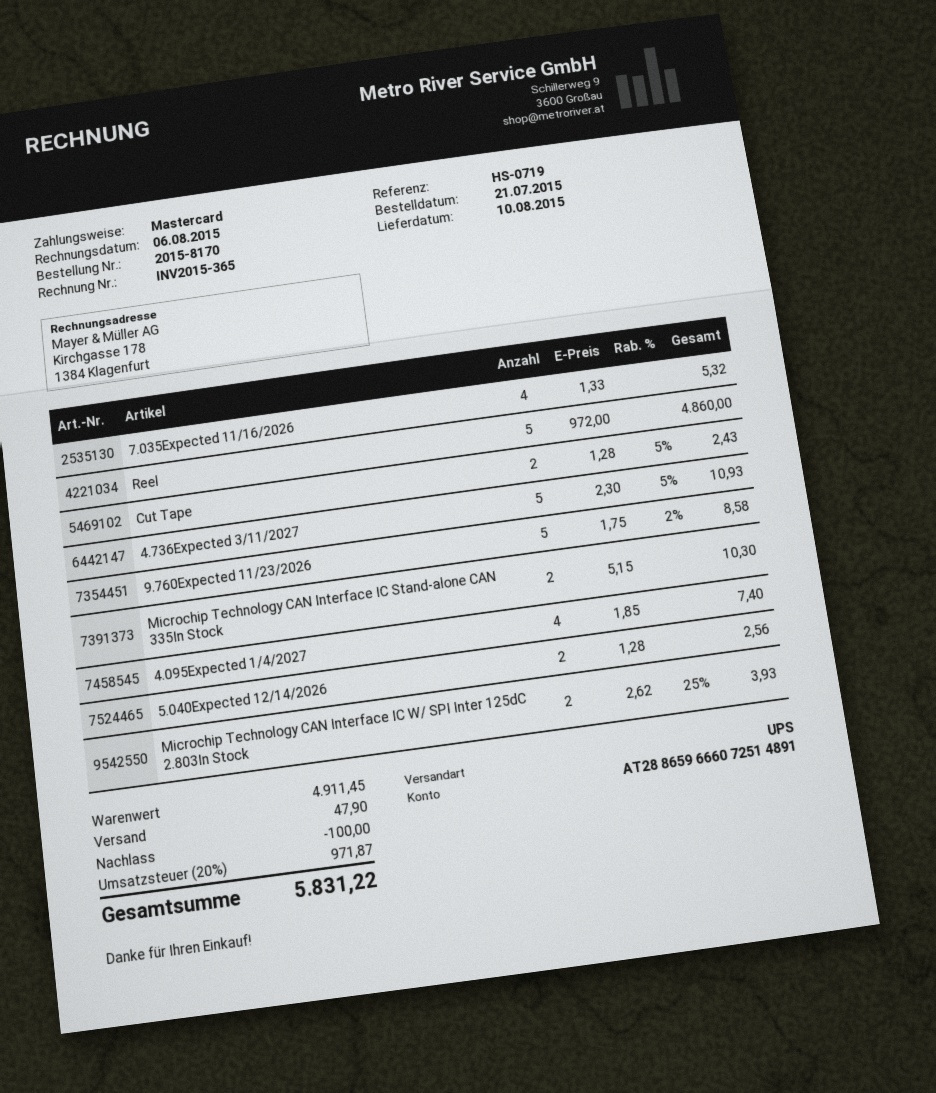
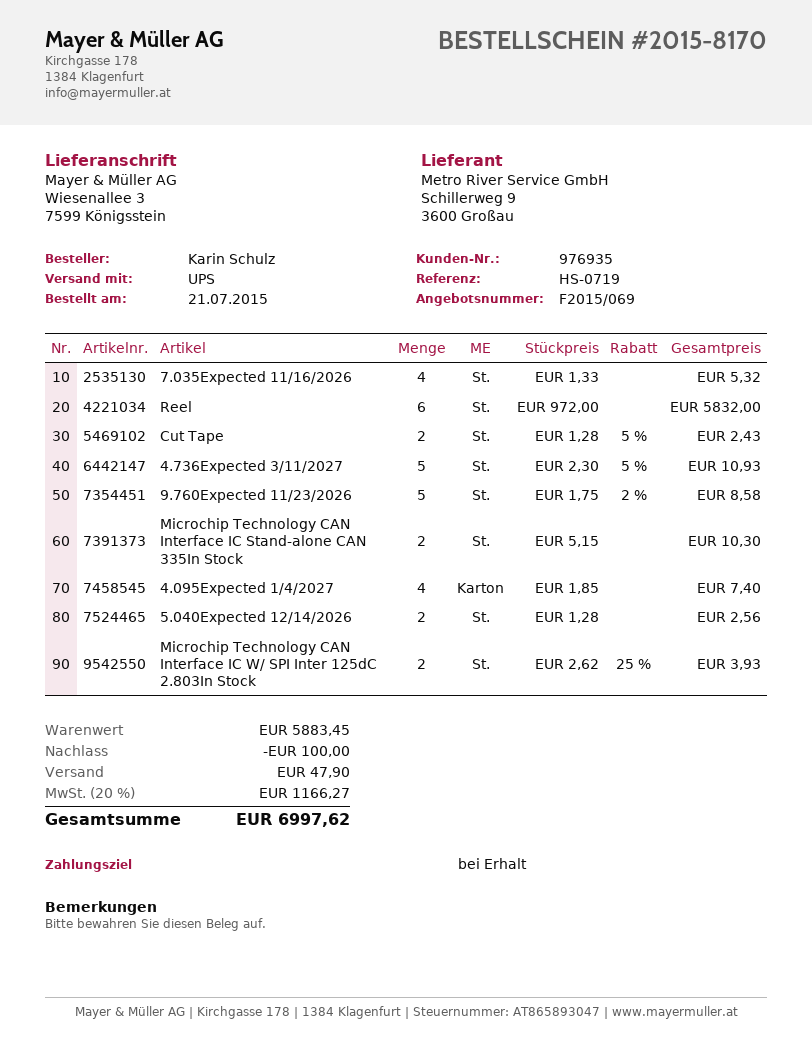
Reel: 5 x 972.00 = 4860.00 -> 6 x 972.00 = 5832.00
subtotal: 4911.45 -> 5883.45
tax: 20% = 971.87 -> 20% = 1166.27
total: 5831.22 -> 6997.62

